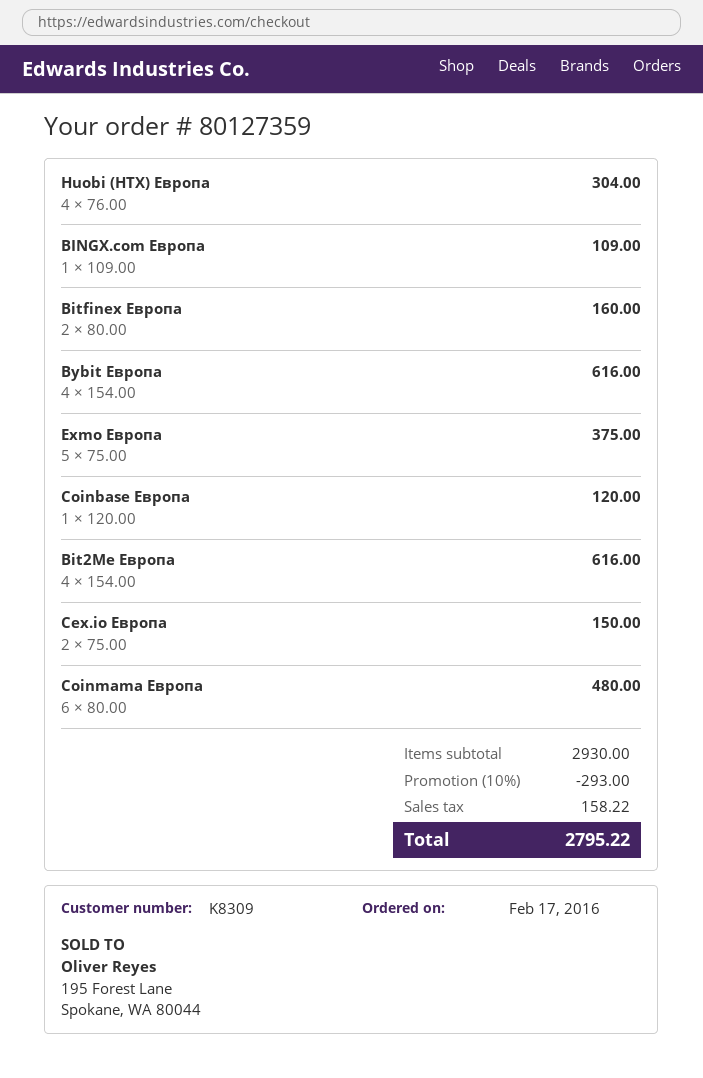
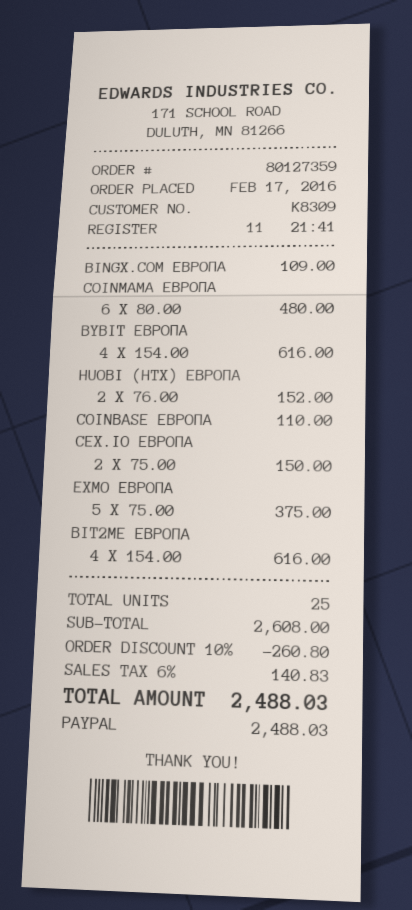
Huobi (HTX) Европа: 4 x 76.00 = 304.00 -> 2 x 76.00 = 152.00
Bitfinex Европа: 2 x 80.00 = 160.00 -> none
Coinbase Европа: 1 x 120.00 = 120.00 -> 1 x 110.00 = 110.00
subtotal: 2930.00 -> 2608.00
discount: 10% = 293.00 -> 10% = 260.80
tax: 158.22 -> 140.83
total: 2795.22 -> 2488.03

